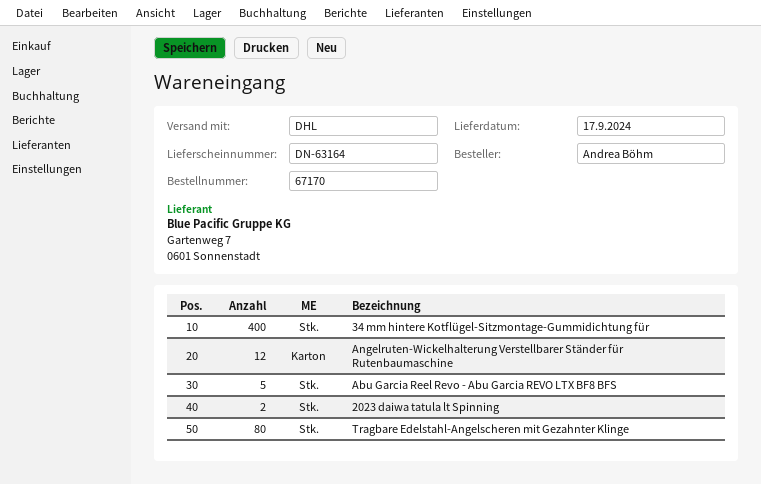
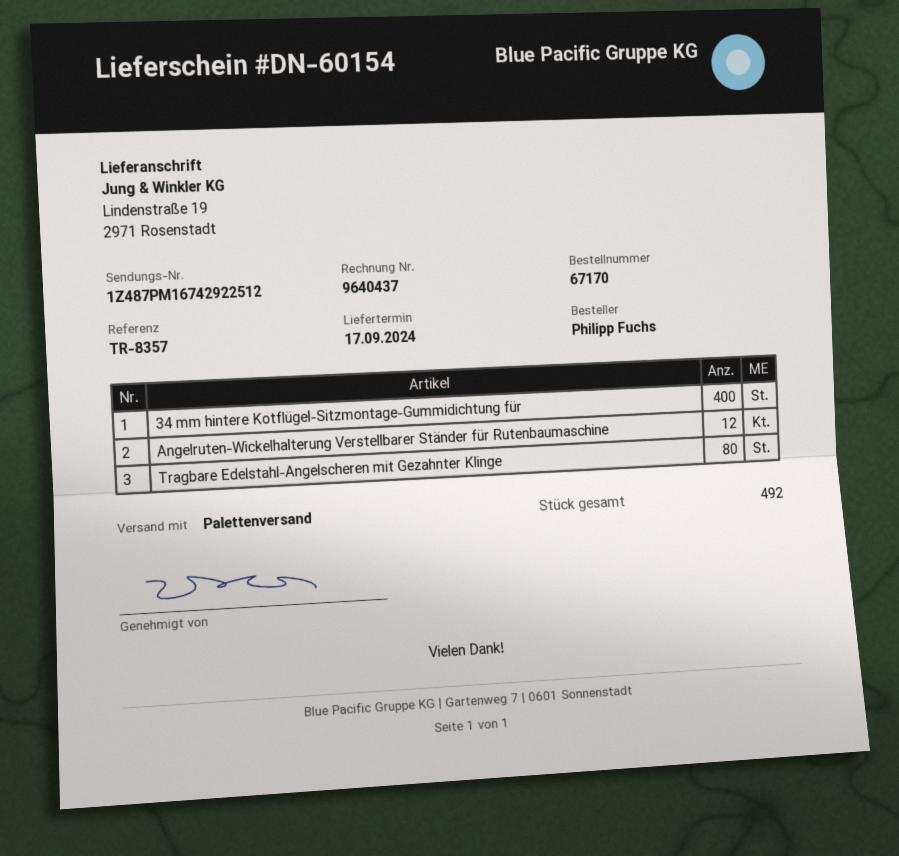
delivery note number: DN-63164 -> DN-60154
ordered by: Andrea Böhm -> Philipp Fuchs
shipping method: DHL -> pallet freight
Abu Garcia Reel Revo - Abu Garcia REVO LTX BF8 BFS: 5 -> none
2023 daiwa tatula lt Spinning: 2 -> none

